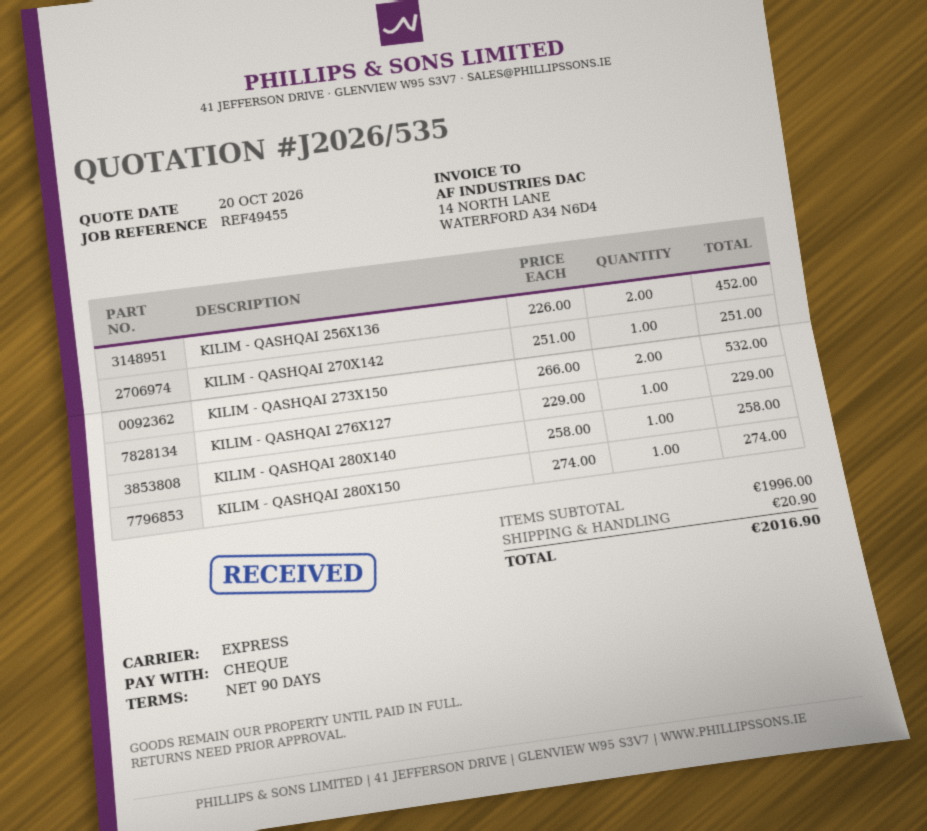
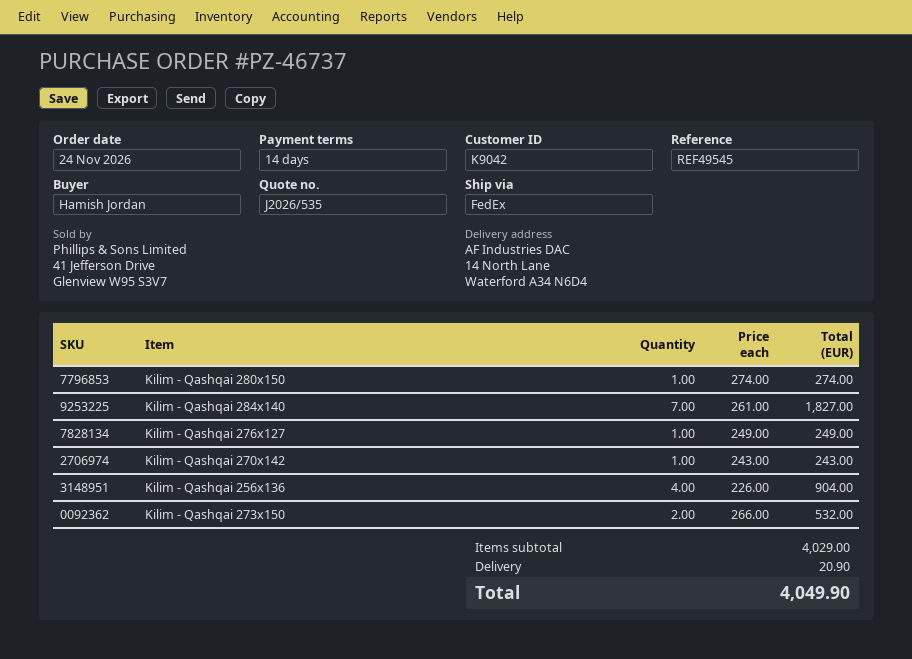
payment terms: 90 days -> 14 days
reference: REF49455 -> REF49545
shipping method: express -> FedEx
KILIM - QASHQAI 256X136: 2 x 226.00 = 452.00 -> 4 x 226.00 = 904.00
KILIM - QASHQAI 270X142: 1 x 251.00 = 251.00 -> 1 x 243.00 = 243.00
KILIM - QASHQAI 276X127: 1 x 229.00 = 229.00 -> 1 x 249.00 = 249.00
KILIM - QASHQAI 280X140: 1 x 258.00 = 258.00 -> none
Kilim - Qashqai 284x140: none -> 7 x 261.00 = 1827.00
subtotal: 1996.00 -> 4029.00
total: 2016.90 -> 4049.90

